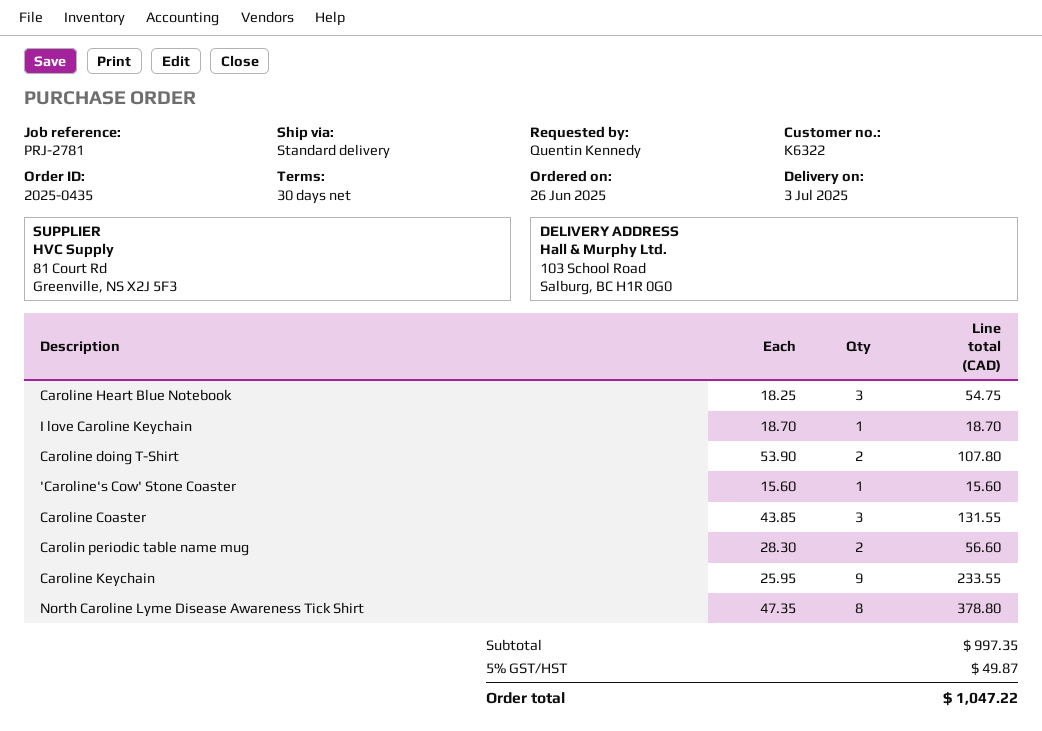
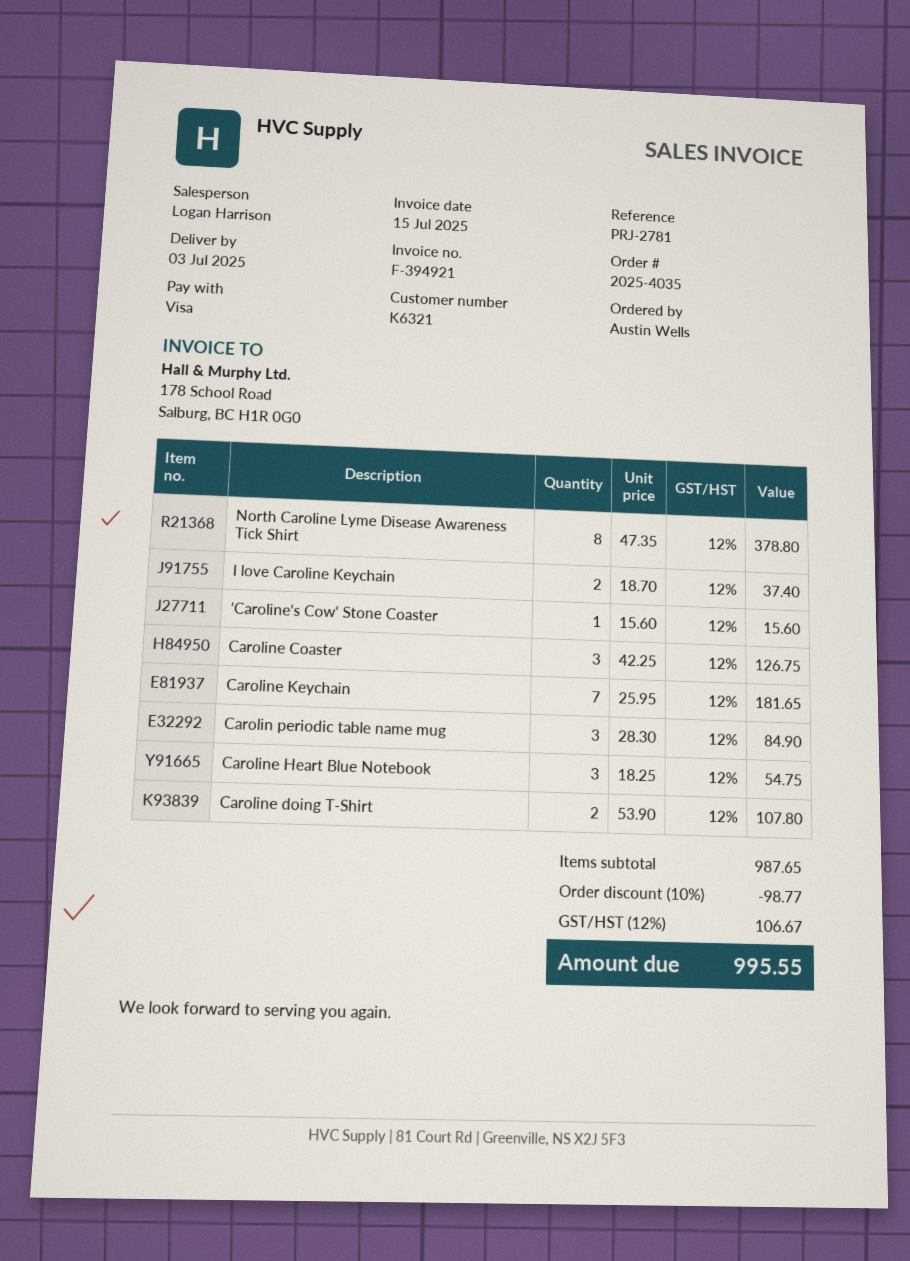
order number: 2025-0435 -> 2025-4035
customer number: K6322 -> K6321
ordered by: Quentin Kennedy -> Austin Wells
I love Caroline Keychain: 1 x 18.70 = 18.70 -> 2 x 18.70 = 37.40
Caroline Coaster: 3 x 43.85 = 131.55 -> 3 x 42.25 = 126.75
Carolin periodic table name mug: 2 x 28.30 = 56.60 -> 3 x 28.30 = 84.90
Caroline Keychain: 9 x 25.95 = 233.55 -> 7 x 25.95 = 181.65
subtotal: 997.35 -> 987.65
discount: none -> 10% = 98.77
tax: 5% = 49.87 -> 12% = 106.67
total: 1047.22 -> 995.55

